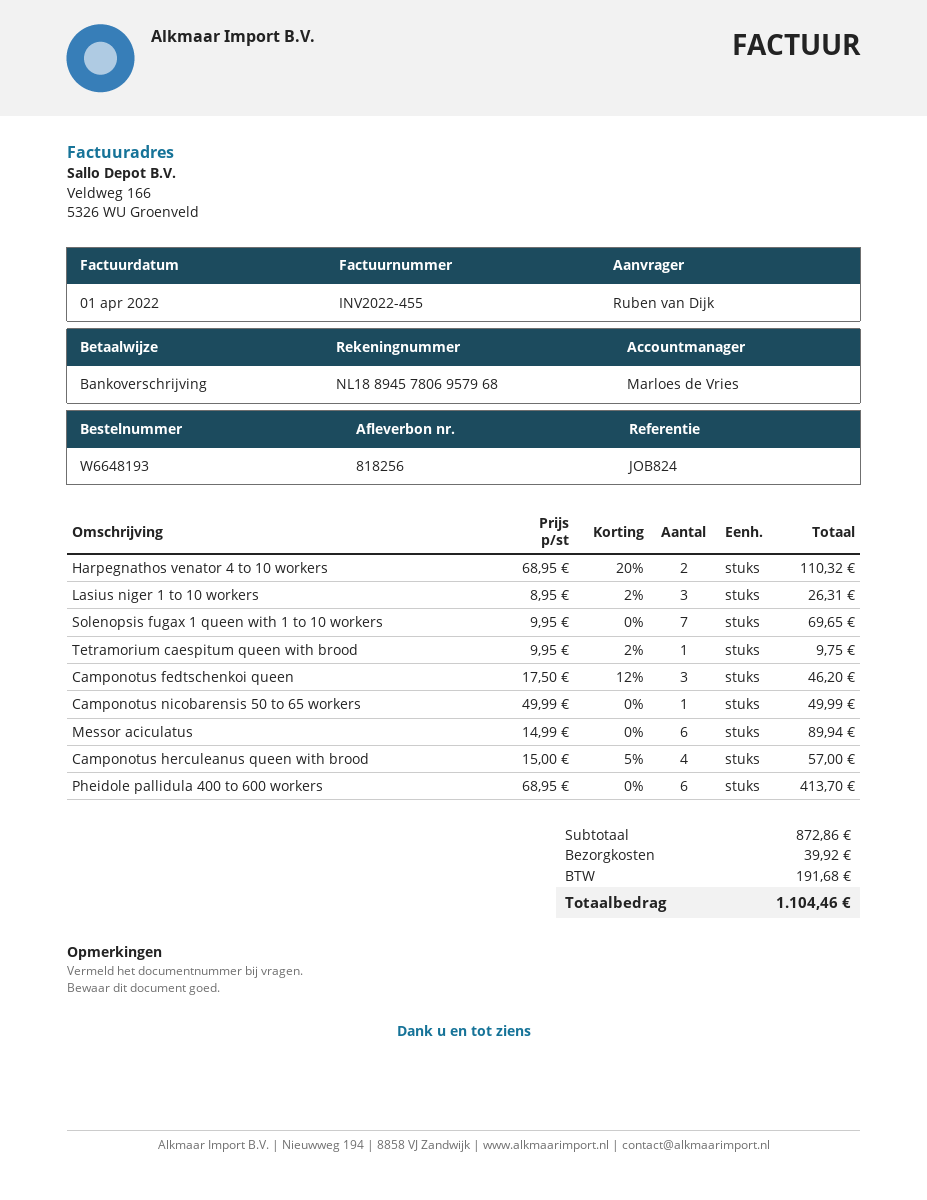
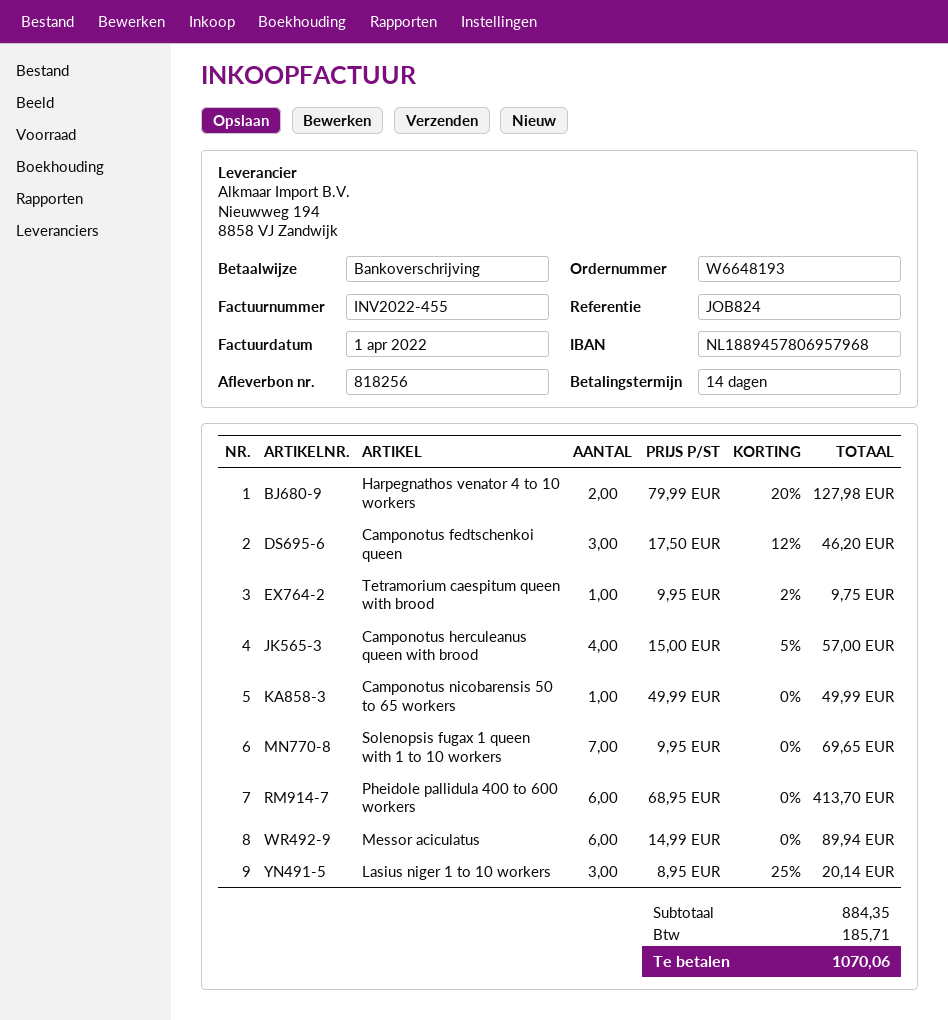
Harpegnathos venator 4 to 10 workers: 2 x 68.95 - 20% = 110.32 -> 2 x 79.99 - 20% = 127.98
Lasius niger 1 to 10 workers: 3 x 8.95 - 2% = 26.31 -> 3 x 8.95 - 25% = 20.14
subtotal: 872.86 -> 884.35
shipping: 39.92 -> none
tax: 191.68 -> 185.71
total: 1104.46 -> 1070.06

